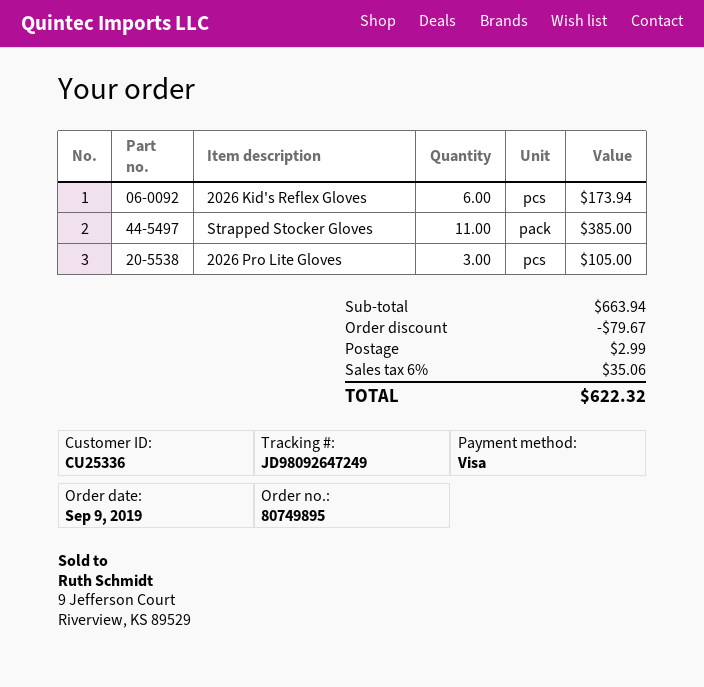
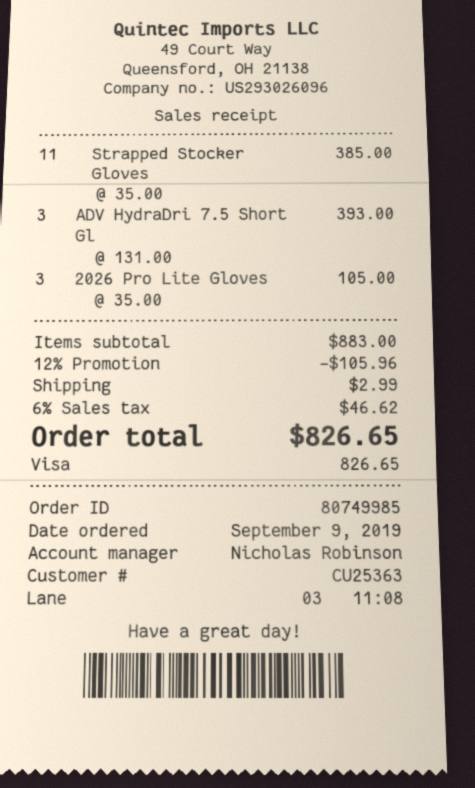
order number: 80749895 -> 80749985
customer number: CU25336 -> CU25363
2026 Kid's Reflex Gloves: 6 for 173.94 -> none
ADV HydraDri 7.5 Short Gl: none -> 3 for 393.00
subtotal: 663.94 -> 883.00
discount: 79.67 -> 105.96
tax: 6% = 35.06 -> 6% = 46.62
total: 622.32 -> 826.65

